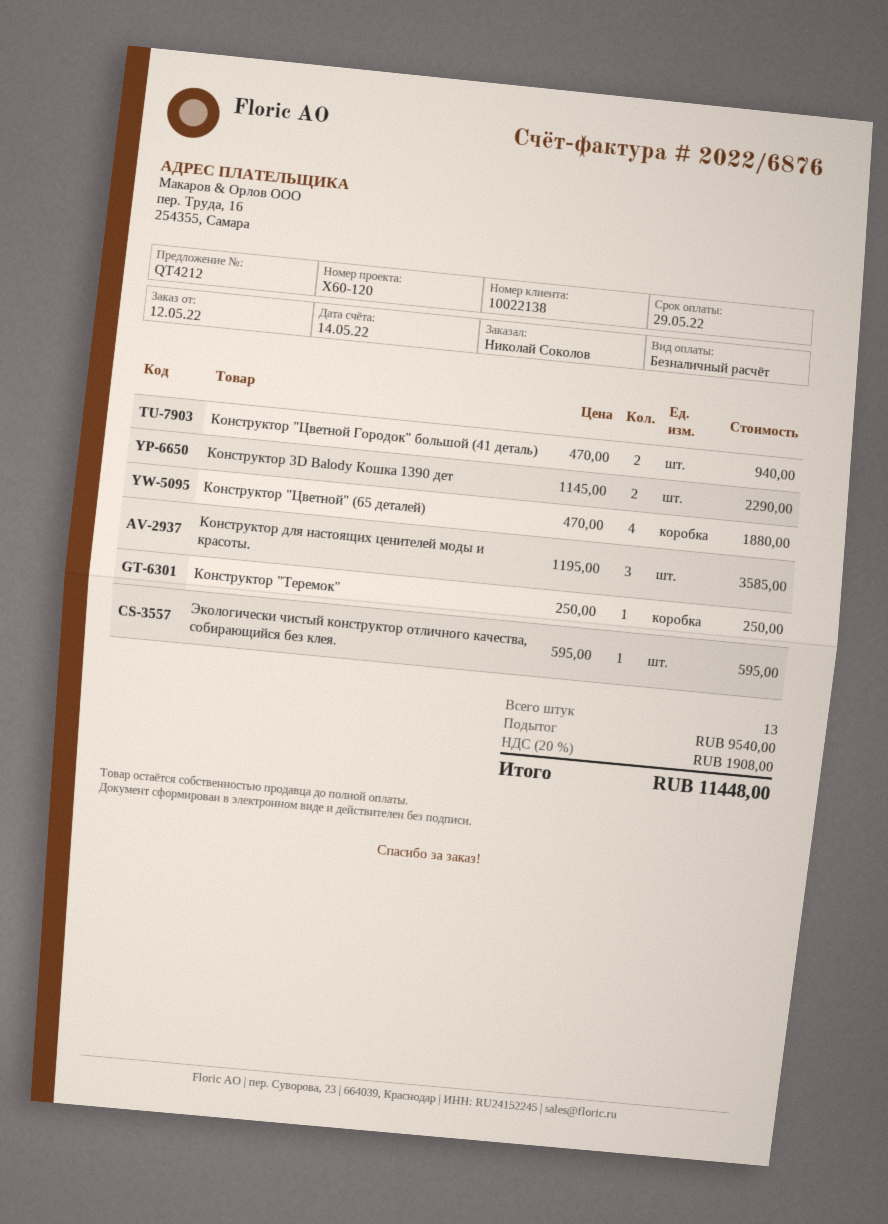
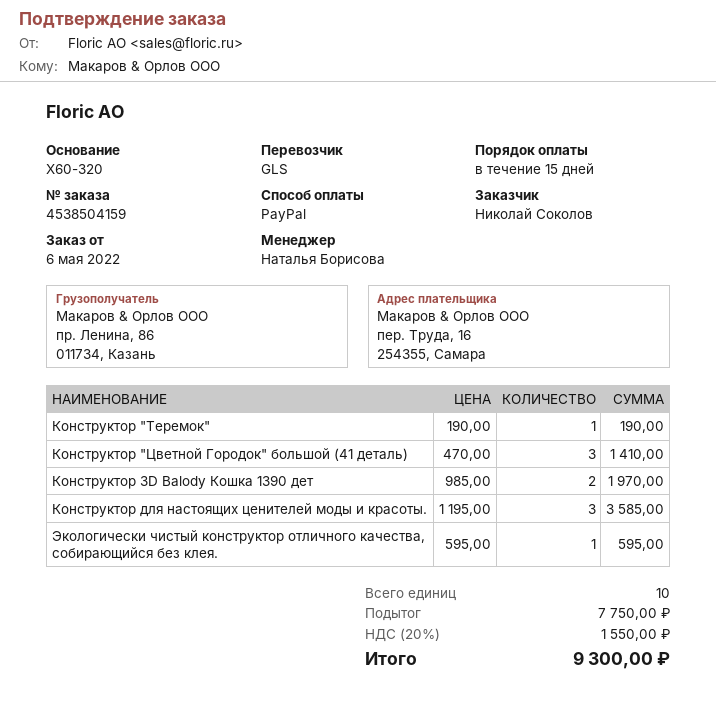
order date: 2022-05-12 -> 2022-05-06
reference: X60-120 -> X60-320
payment method: bank transfer -> PayPal
Конструктор "Цветной Городок" большой (41 деталь): 2 x 470.00 = 940.00 -> 3 x 470.00 = 1410.00
Конструктор 3D Balody Кошка 1390 дет: 2 x 1145.00 = 2290.00 -> 2 x 985.00 = 1970.00
Конструктор "Цветной" (65 деталей): 4 x 470.00 = 1880.00 -> none
Конструктор "Теремок": 1 x 250.00 = 250.00 -> 1 x 190.00 = 190.00
total quantity: 13 -> 10
subtotal: 9540.00 -> 7750.00
tax: 20% = 1908.00 -> 20% = 1550.00
total: 11448.00 -> 9300.00

